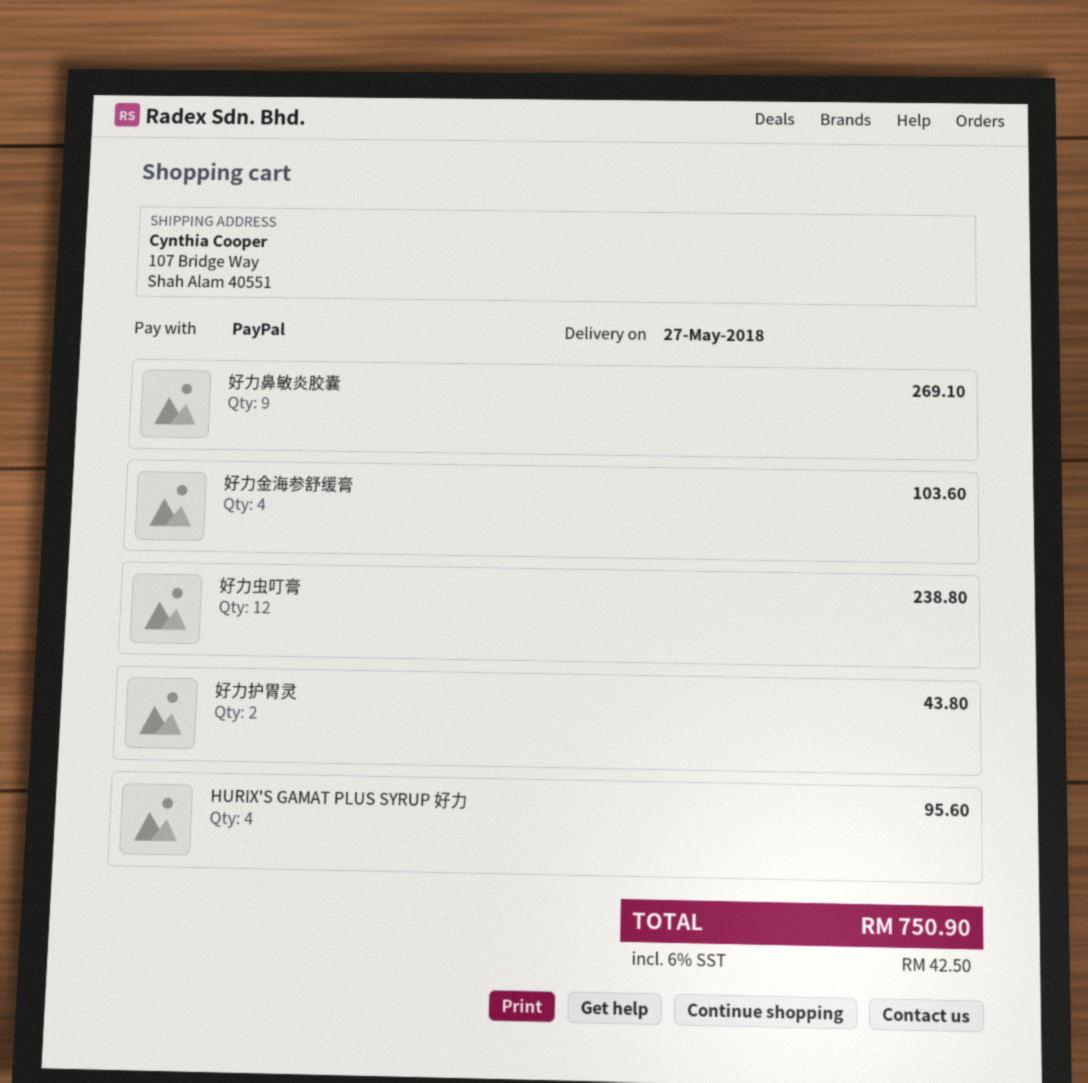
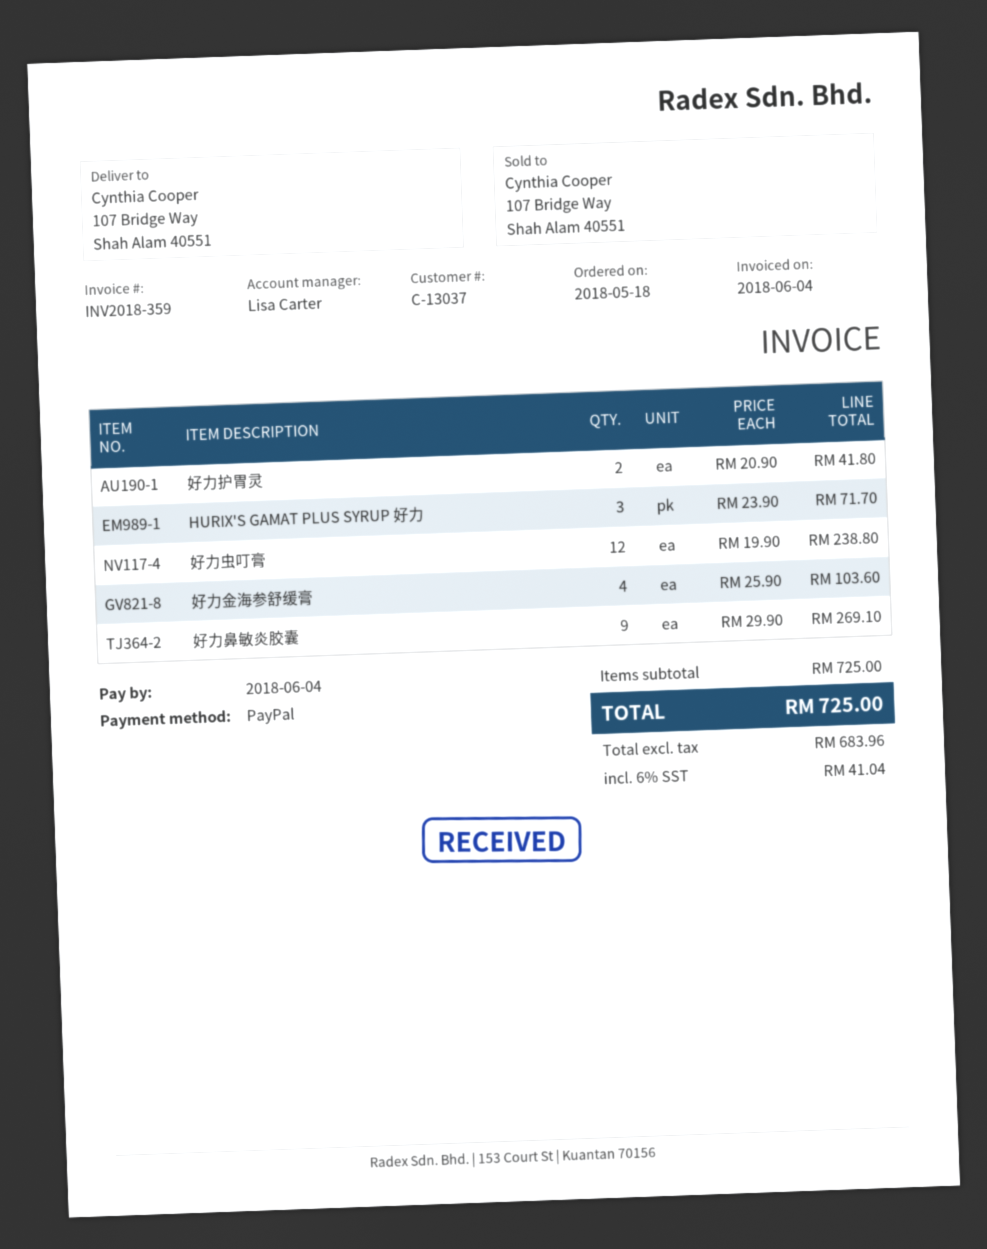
好力护胃灵: 2 for 43.80 -> 2 for 41.80
HURIX'S GAMAT PLUS SYRUP 好力: 4 for 95.60 -> 3 for 71.70
tax: 6% = 42.50 -> 6% = 41.04
total: 750.90 -> 725.00

